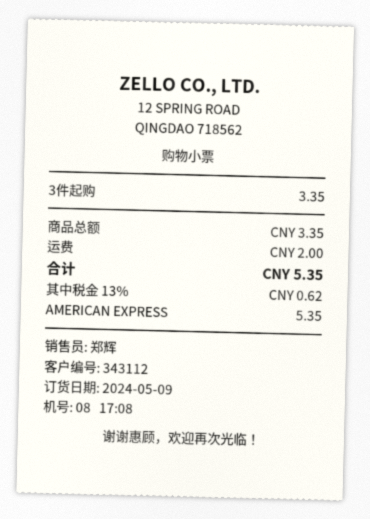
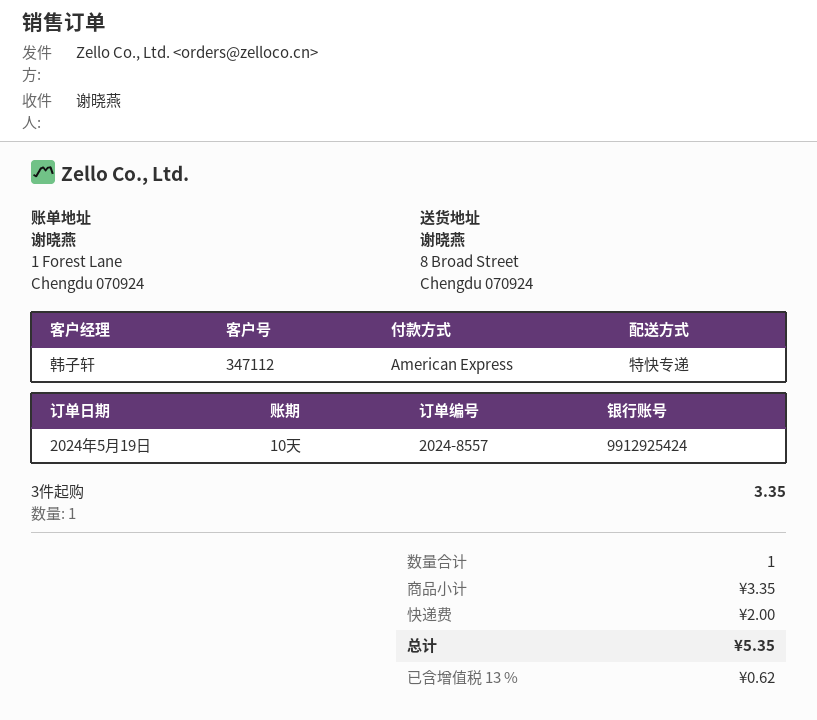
order date: 2024-05-09 -> 2024-05-19
customer number: 343112 -> 347112
sales rep: 郑辉 -> 韩子轩

